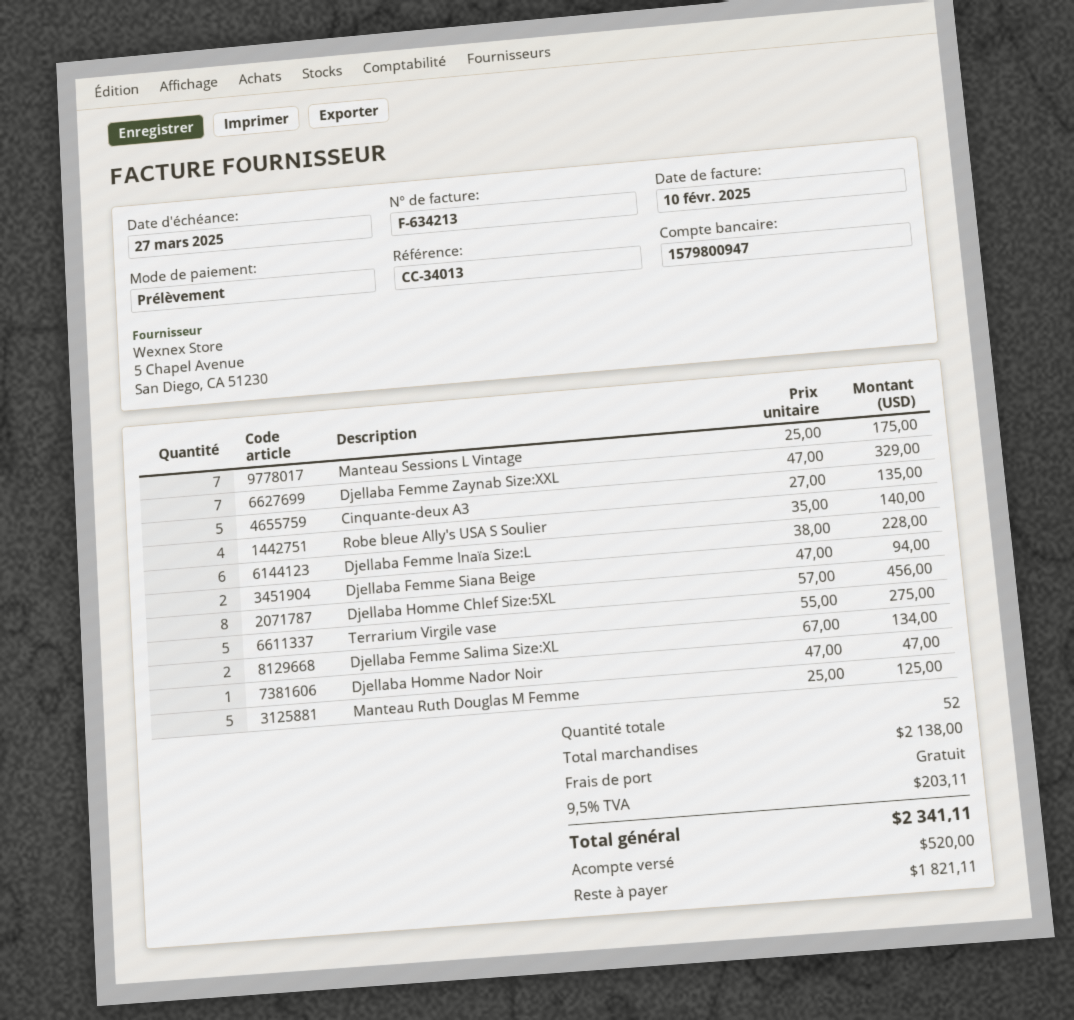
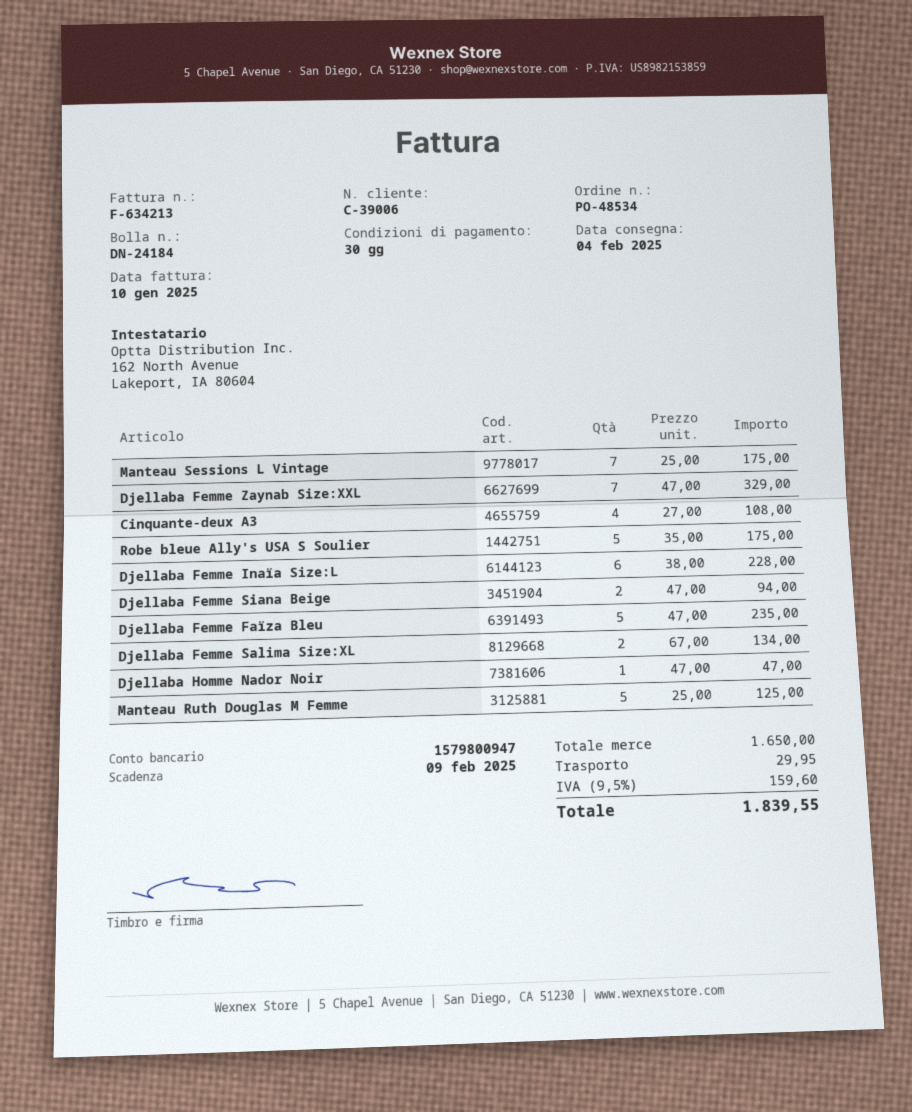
invoice date: 2025-02-10 -> 2025-01-10
due date: 2025-03-27 -> 2025-02-09
Cinquante-deux A3: 5 x 27.00 = 135.00 -> 4 x 27.00 = 108.00
Robe bleue Ally's USA S Soulier: 4 x 35.00 = 140.00 -> 5 x 35.00 = 175.00
Djellaba Homme Chlef Size:5XL: 8 x 57.00 = 456.00 -> none
Terrarium Virgile vase: 5 x 55.00 = 275.00 -> none
Djellaba Femme Faïza Bleu: none -> 5 x 47.00 = 235.00
subtotal: 2138.00 -> 1650.00
shipping: 0.00 -> 29.95
tax: 9.5% = 203.11 -> 9.5% = 159.60
total: 2341.11 -> 1839.55

